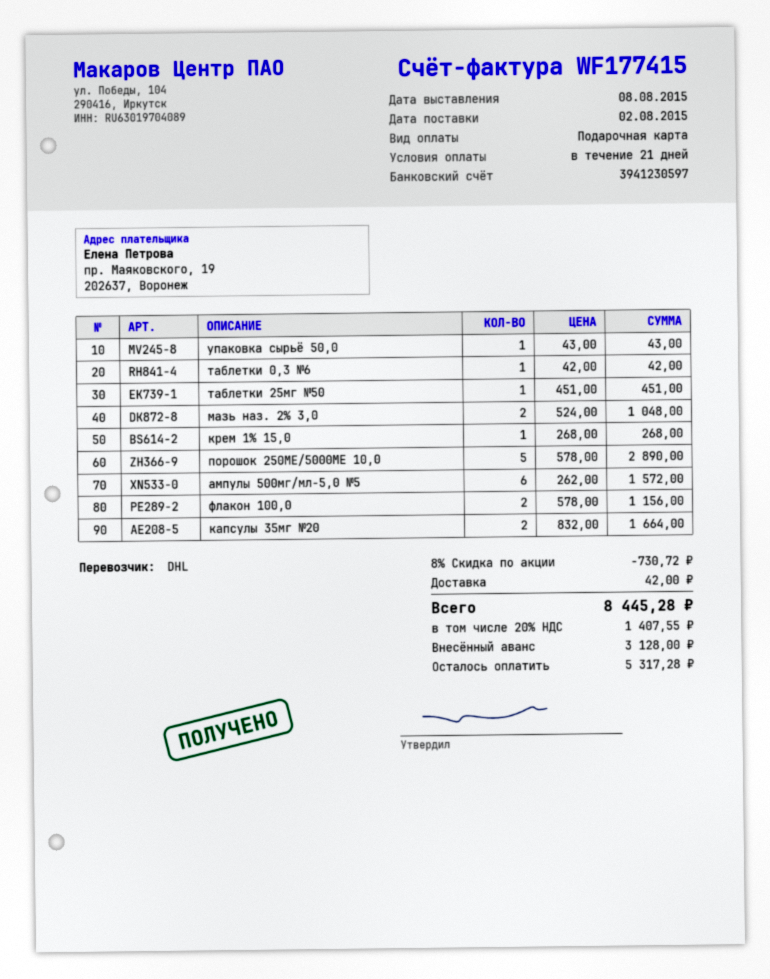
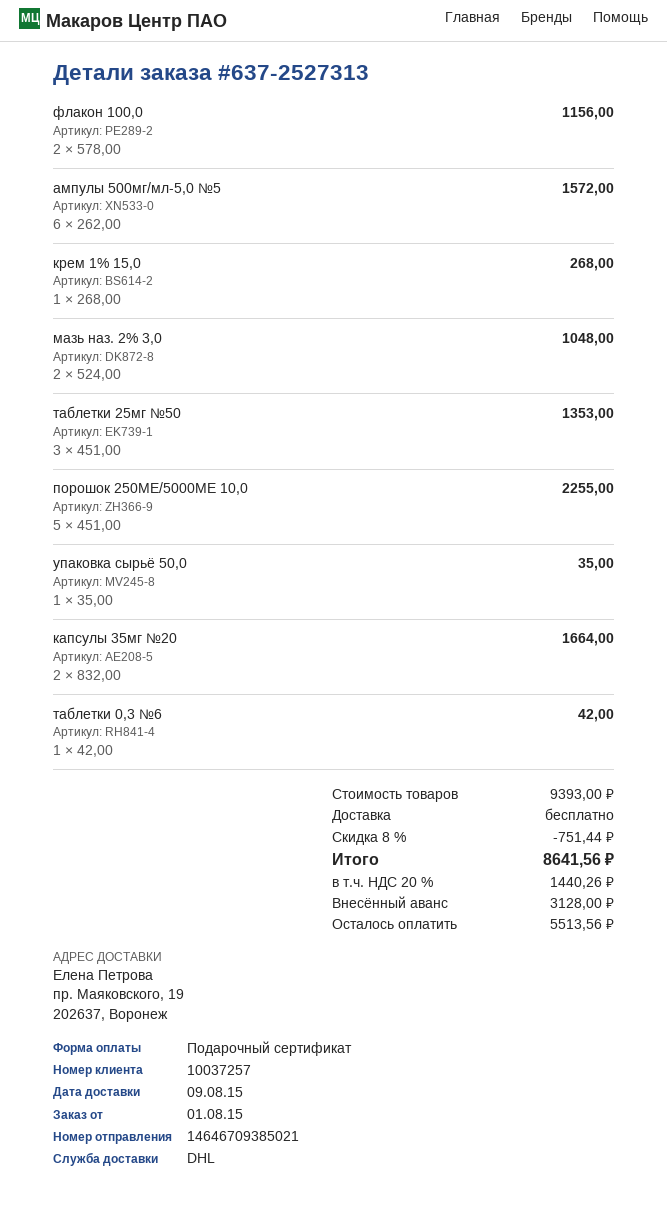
delivery date: 2015-08-02 -> 2015-08-09
упаковка сырьё 50,0: 1 x 43.00 = 43.00 -> 1 x 35.00 = 35.00
таблетки 25мг №50: 1 x 451.00 = 451.00 -> 3 x 451.00 = 1353.00
порошок 250МЕ/5000МЕ 10,0: 5 x 578.00 = 2890.00 -> 5 x 451.00 = 2255.00
discount: 8% = 730.72 -> 8% = 751.44
shipping: 42.00 -> 0.00
tax: 20% = 1407.55 -> 20% = 1440.26
total: 8445.28 -> 8641.56
balance: 5317.28 -> 5513.56

